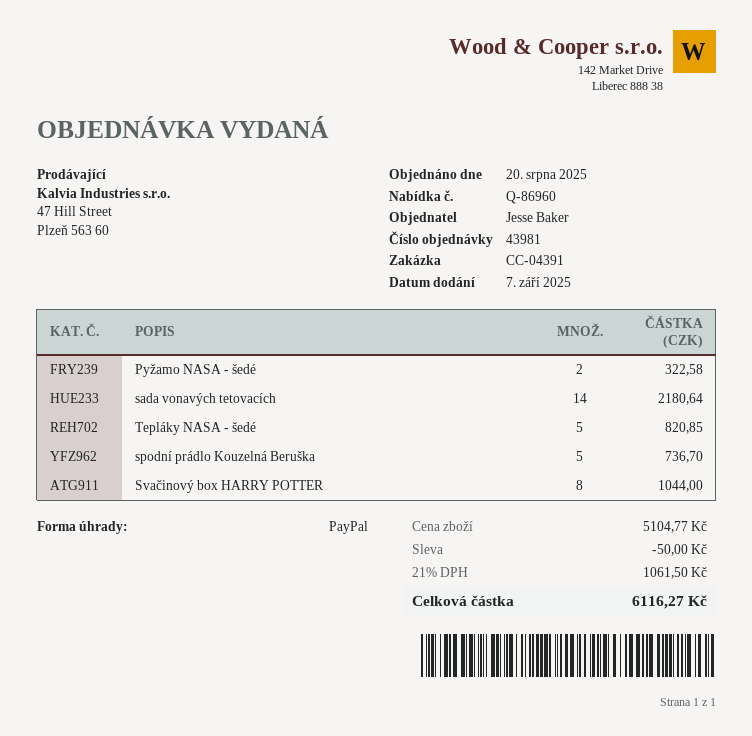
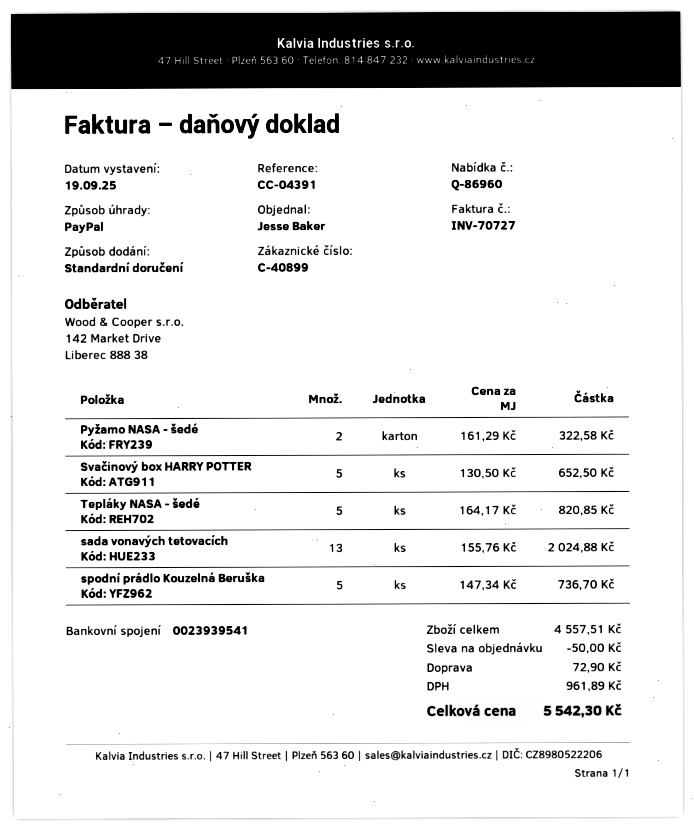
sada vonavých tetovacích: 14 for 2180.64 -> 13 for 2024.88
Svačinový box HARRY POTTER: 8 for 1044.00 -> 5 for 652.50
subtotal: 5104.77 -> 4557.51
shipping: none -> 72.90
tax: 1061.50 -> 961.89
total: 6116.27 -> 5542.30

